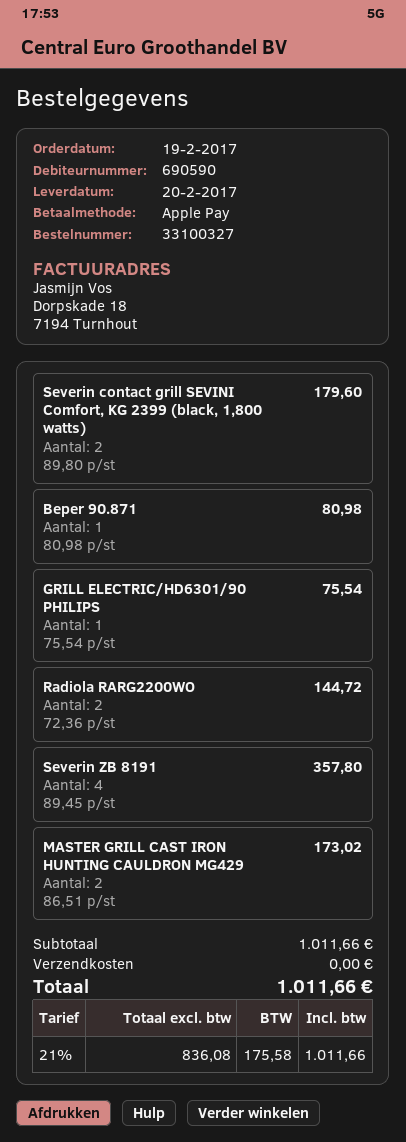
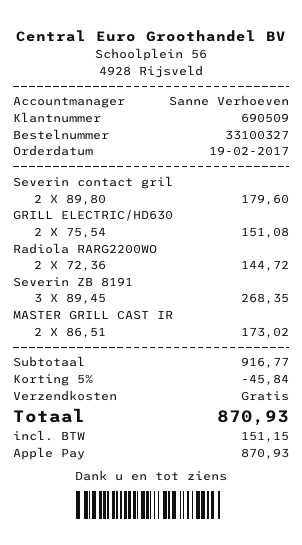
customer number: 690590 -> 690509
Beper 90.871: 1 x 80.98 = 80.98 -> none
GRILL ELECTRIC/HD6301/90 PHILIPS: 1 x 75.54 = 75.54 -> 2 x 75.54 = 151.08
Severin ZB 8191: 4 x 89.45 = 357.80 -> 3 x 89.45 = 268.35
subtotal: 1011.66 -> 916.77
discount: none -> 5% = 45.84
tax: 175.58 -> 151.15
total: 1011.66 -> 870.93

